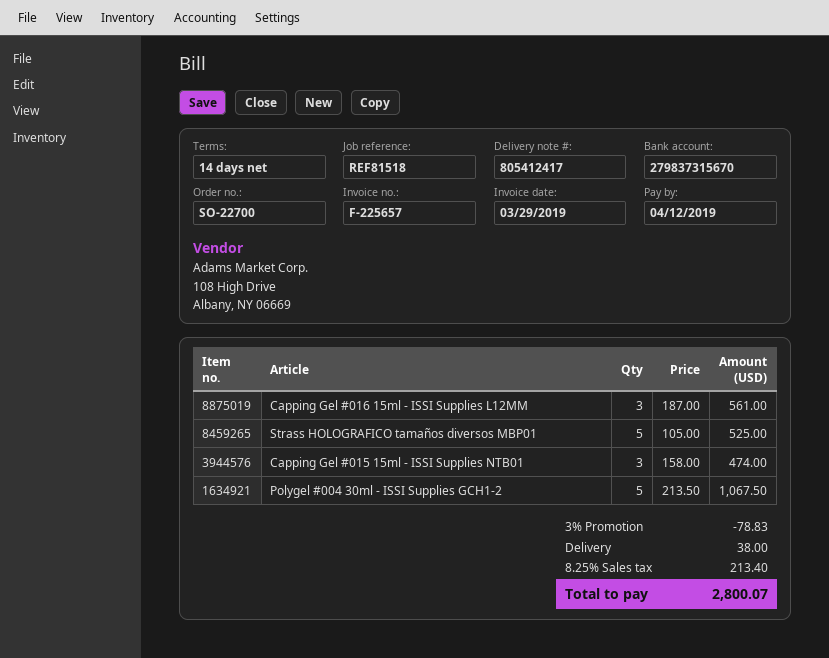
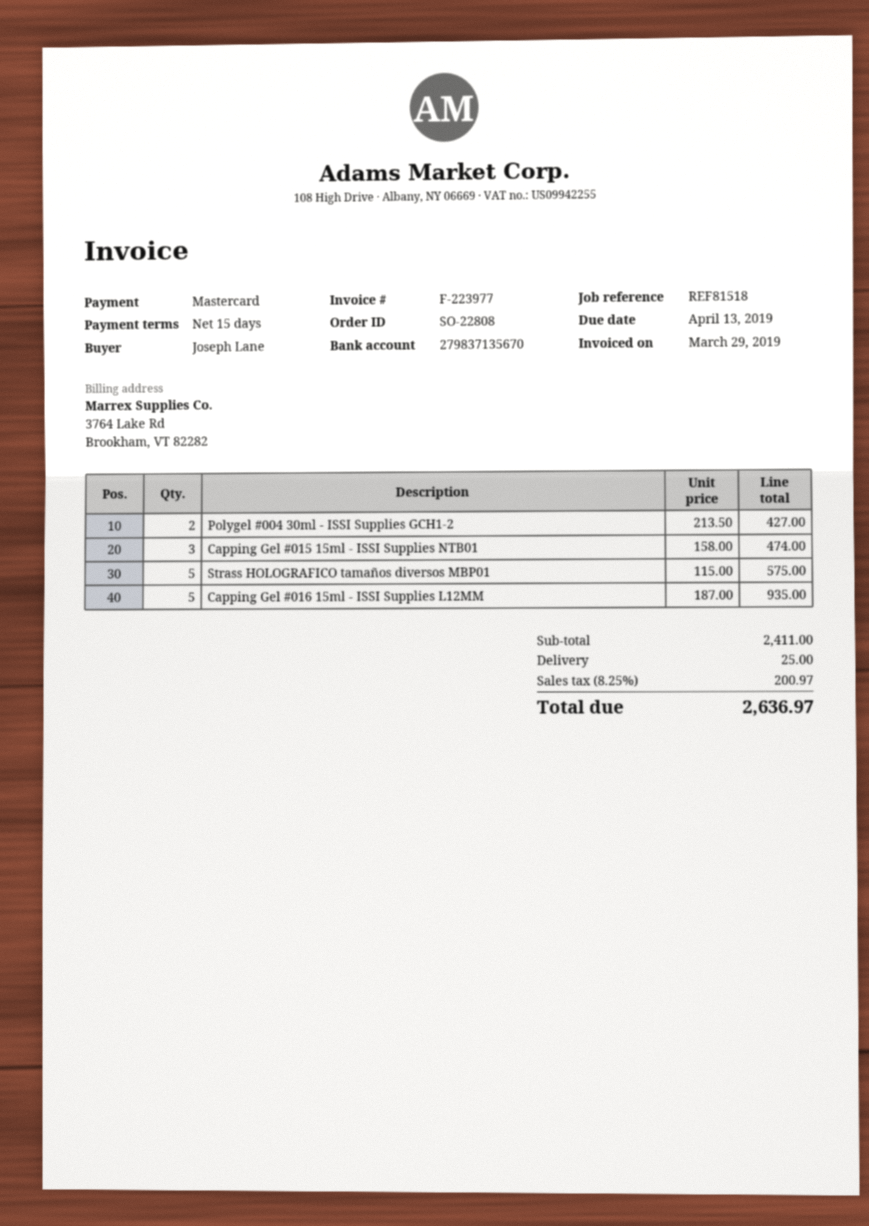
order number: SO-22700 -> SO-22808
invoice number: F-225657 -> F-223977
payment terms: 14 days -> 15 days
due date: 2019-04-12 -> 2019-04-13
bank account: 279837315670 -> 279837135670
Capping Gel #016 15ml - ISSI Supplies L12MM: 3 x 187.00 = 561.00 -> 5 x 187.00 = 935.00
Strass HOLOGRAFICO tamaños diversos MBP01: 5 x 105.00 = 525.00 -> 5 x 115.00 = 575.00
Polygel #004 30ml - ISSI Supplies GCH1-2: 5 x 213.50 = 1067.50 -> 2 x 213.50 = 427.00
discount: 3% = 78.83 -> none
shipping: 38.00 -> 25.00
tax: 8.25% = 213.40 -> 8.25% = 200.97
total: 2800.07 -> 2636.97

